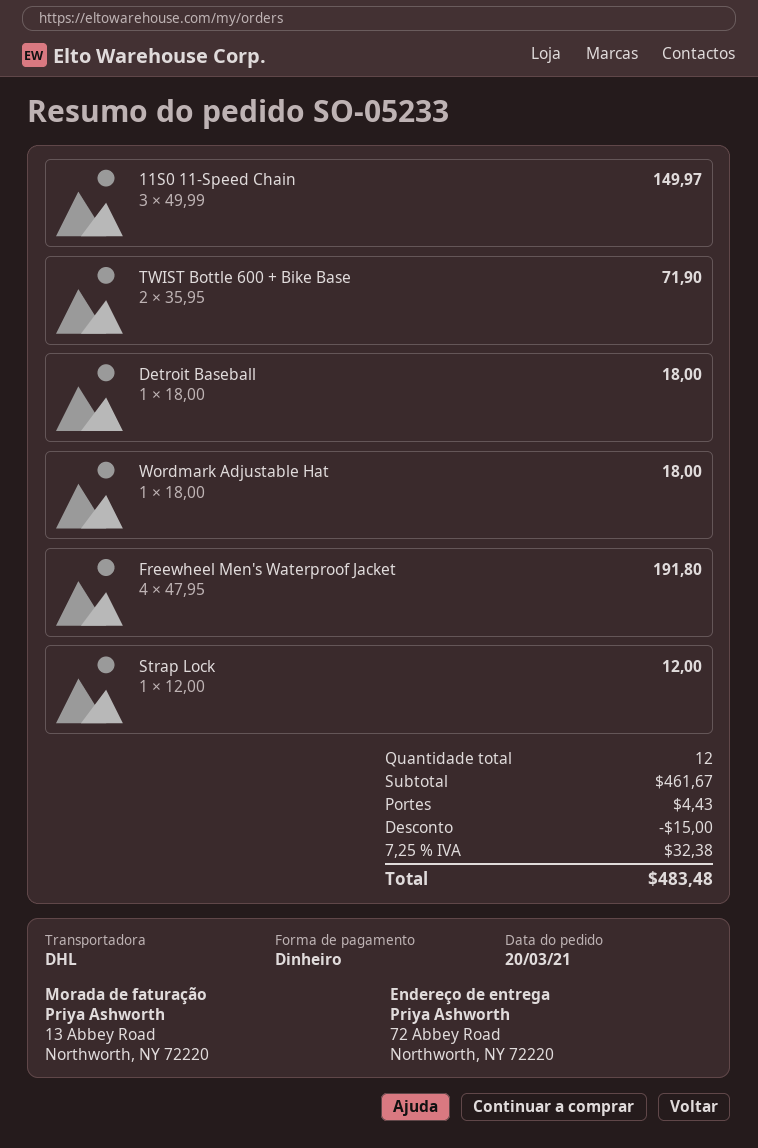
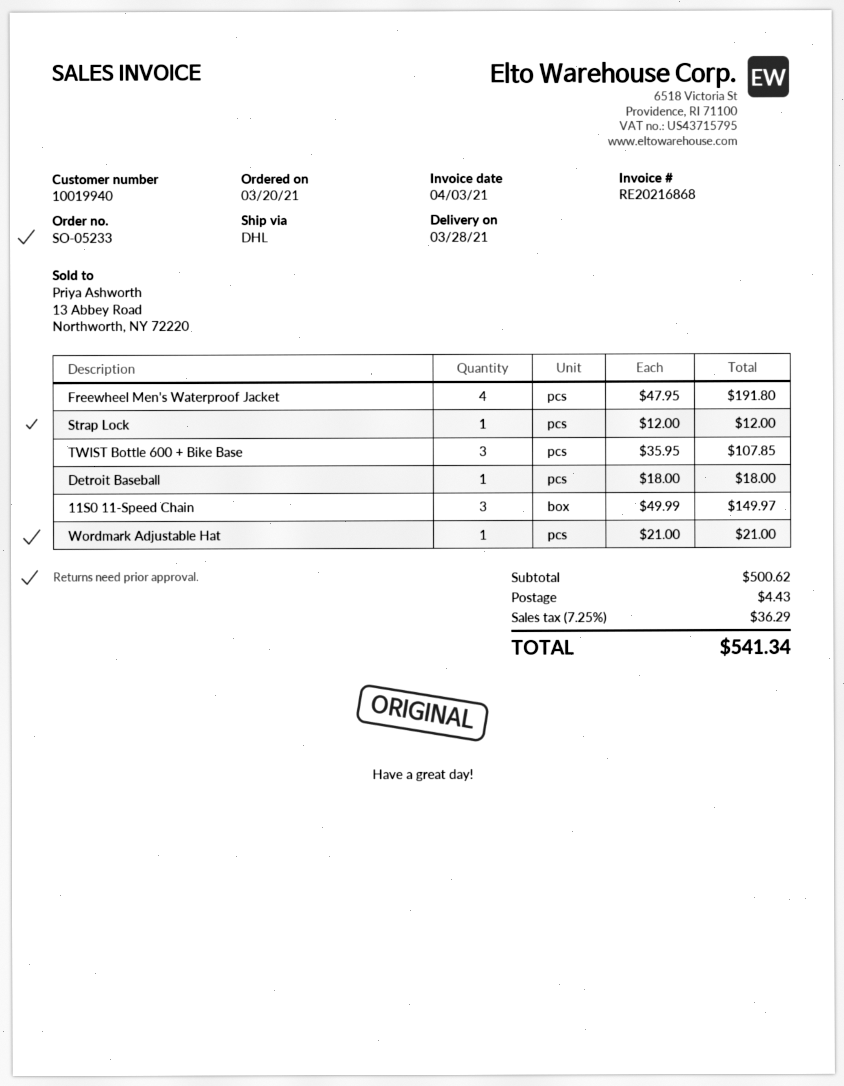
TWIST Bottle 600 + Bike Base: 2 x 35.95 = 71.90 -> 3 x 35.95 = 107.85
Wordmark Adjustable Hat: 1 x 18.00 = 18.00 -> 1 x 21.00 = 21.00
subtotal: 461.67 -> 500.62
discount: 15.00 -> none
tax: 7.25% = 32.38 -> 7.25% = 36.29
total: 483.48 -> 541.34

